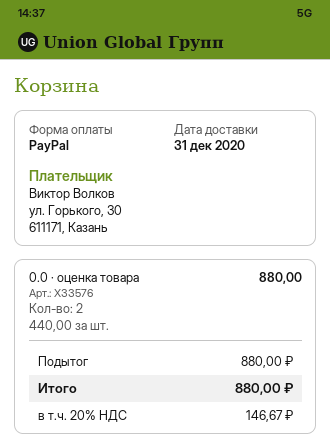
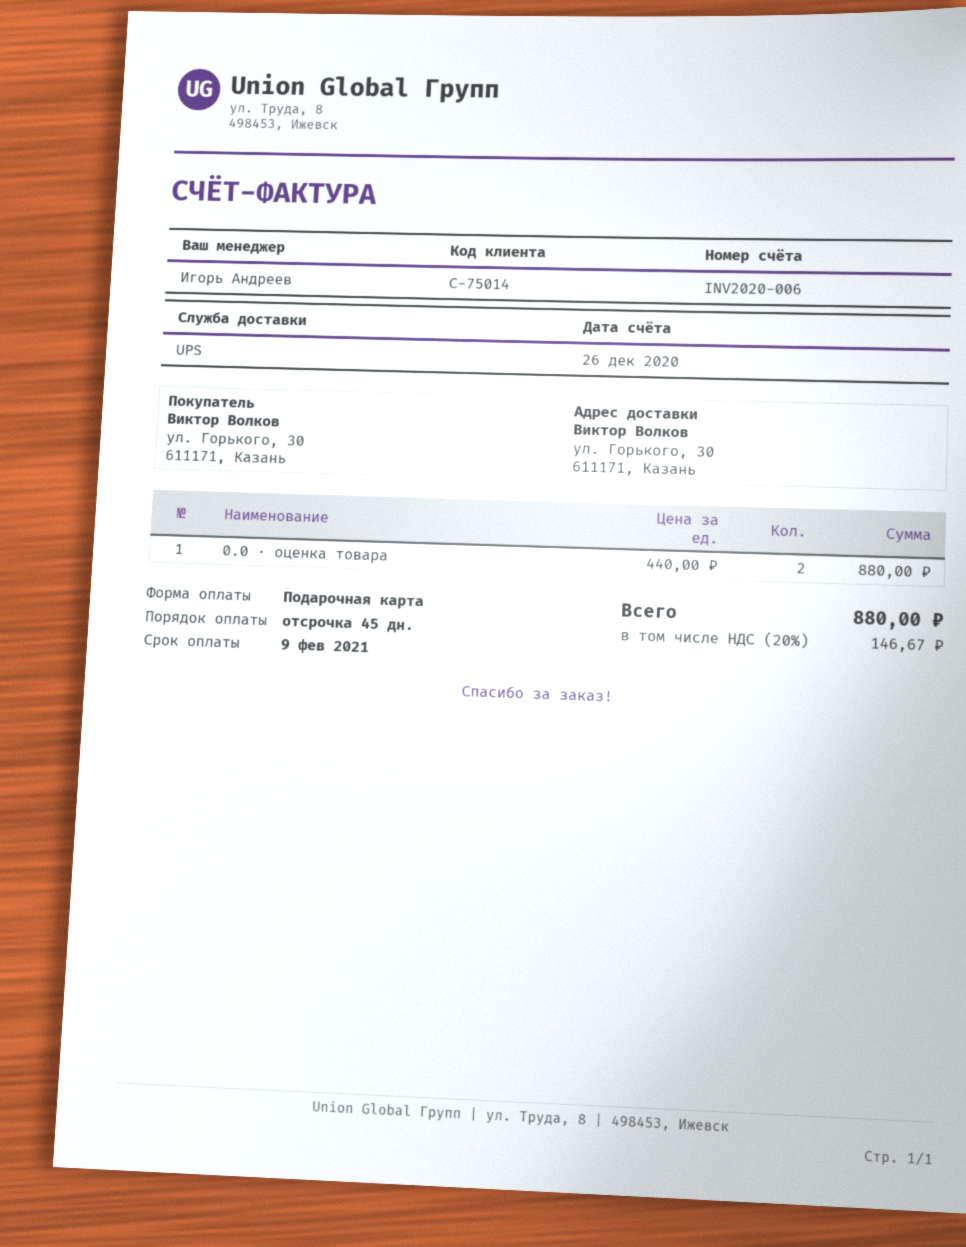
payment method: PayPal -> gift card

